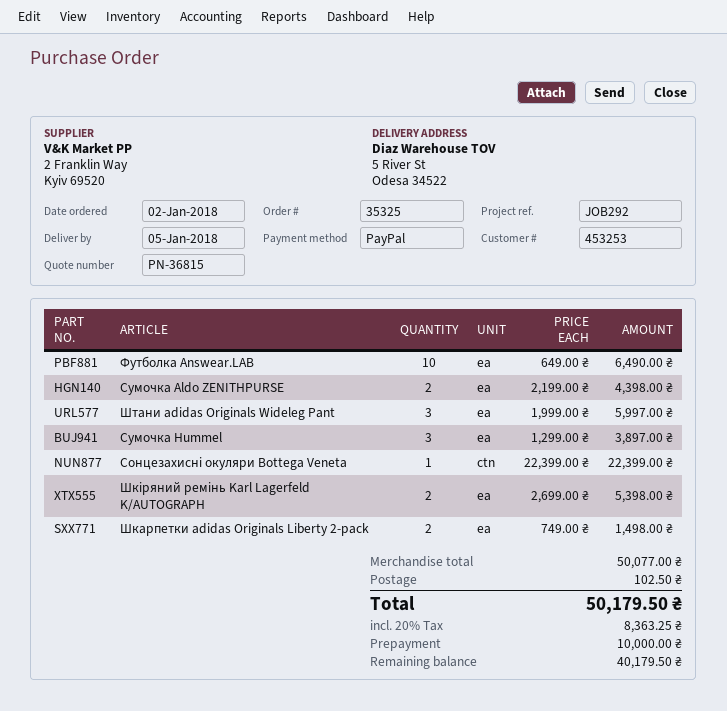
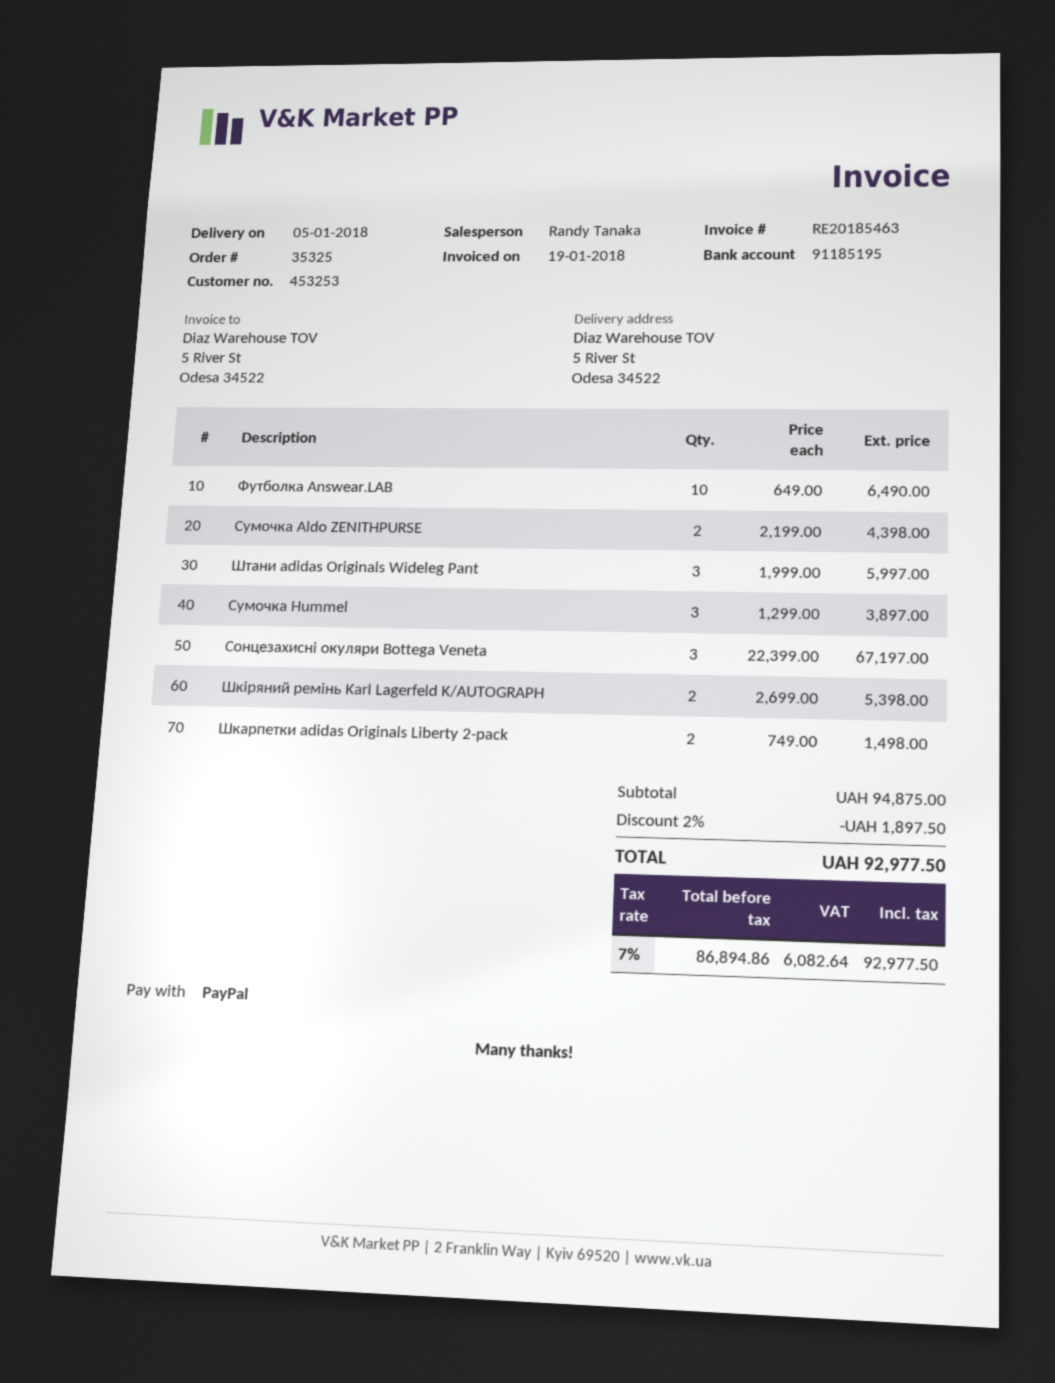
Сонцезахисні окуляри Bottega Veneta: 1 x 22399.00 = 22399.00 -> 3 x 22399.00 = 67197.00
subtotal: 50077.00 -> 94875.00
discount: none -> 2% = 1897.50
shipping: 102.50 -> none
tax: 20% = 8363.25 -> 7% = 6082.64
total: 50179.50 -> 92977.50

